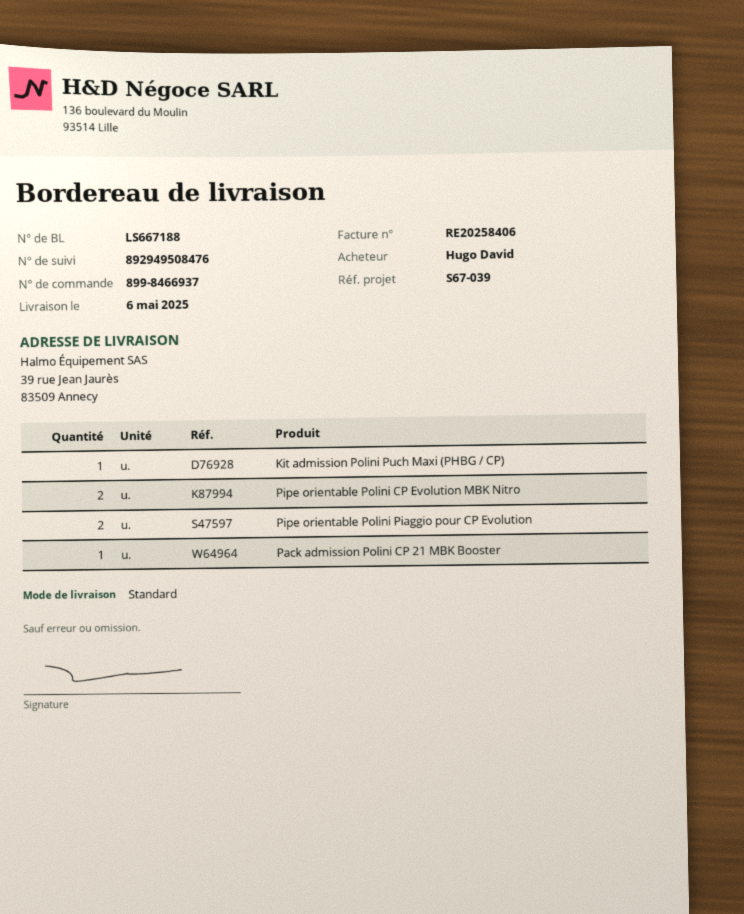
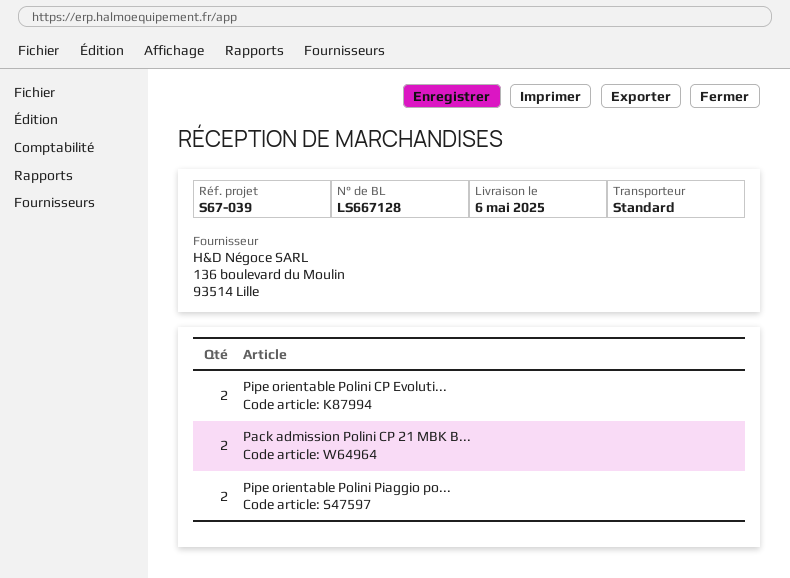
delivery note number: LS667188 -> LS667128
Kit admission Polini Puch Maxi (PHBG / CP): 1 -> none
Pack admission Polini CP 21 MBK Booster: 1 -> 2

